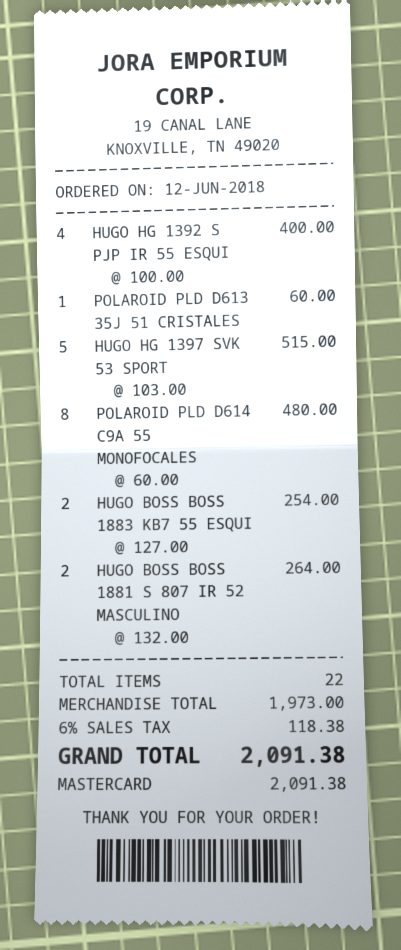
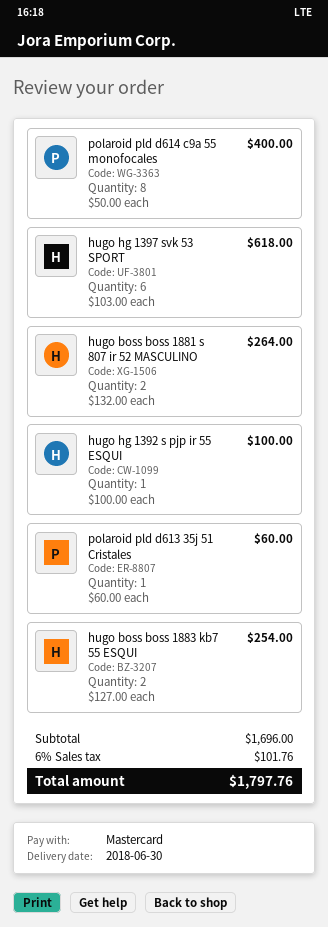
HUGO HG 1392 S PJP IR 55 ESQUI: 4 x 100.00 = 400.00 -> 1 x 100.00 = 100.00
HUGO HG 1397 SVK 53 SPORT: 5 x 103.00 = 515.00 -> 6 x 103.00 = 618.00
POLAROID PLD D614 C9A 55 MONOFOCALES: 8 x 60.00 = 480.00 -> 8 x 50.00 = 400.00
subtotal: 1973.00 -> 1696.00
tax: 6% = 118.38 -> 6% = 101.76
total: 2091.38 -> 1797.76

